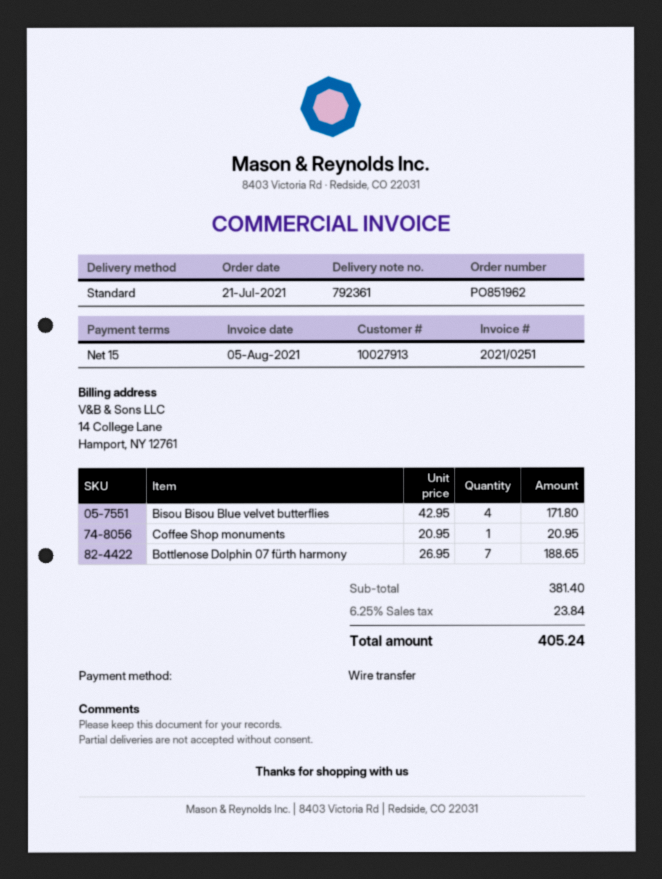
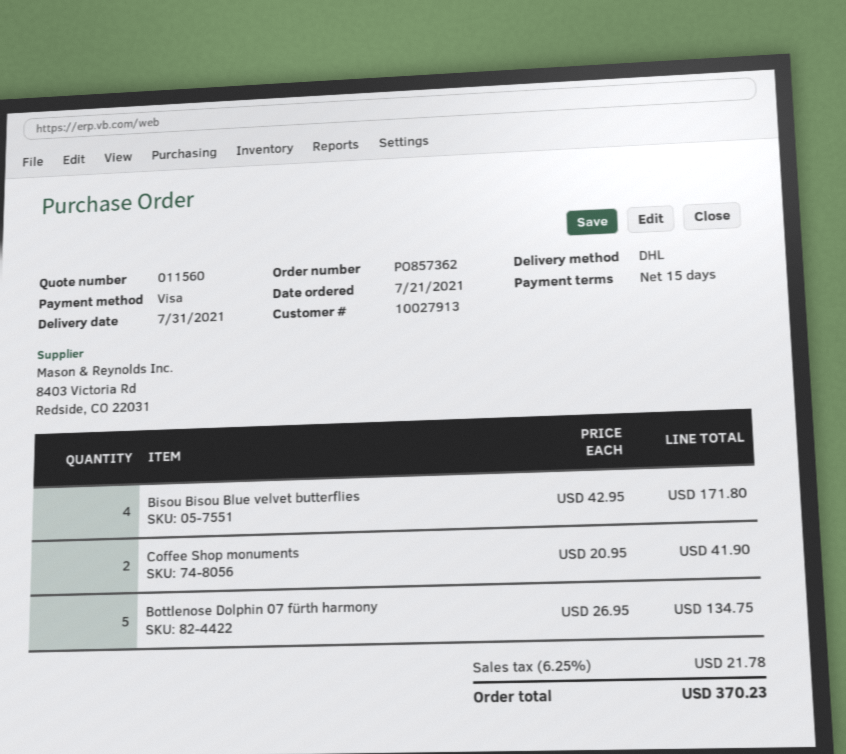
order number: PO851962 -> PO857362
payment method: bank transfer -> Visa
shipping method: standard -> DHL
Coffee Shop monuments: 1 x 20.95 = 20.95 -> 2 x 20.95 = 41.90
Bottlenose Dolphin 07 fürth harmony: 7 x 26.95 = 188.65 -> 5 x 26.95 = 134.75
tax: 6.25% = 23.84 -> 6.25% = 21.78
total: 405.24 -> 370.23

